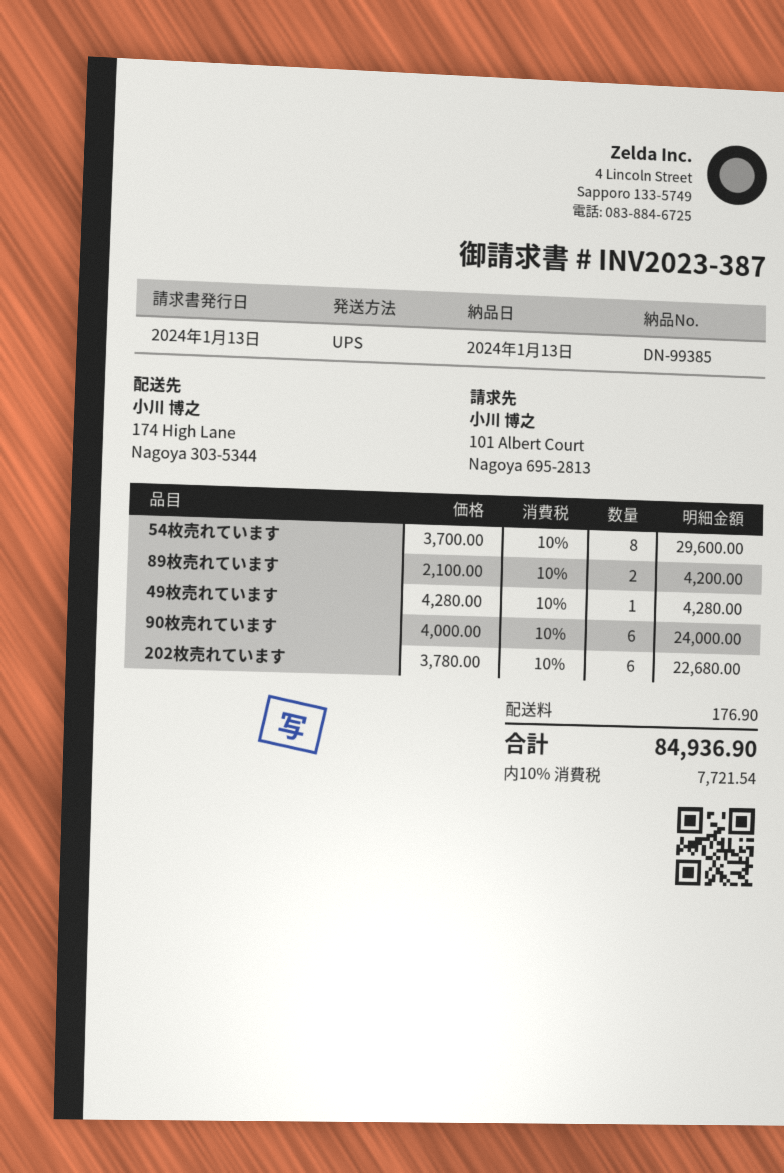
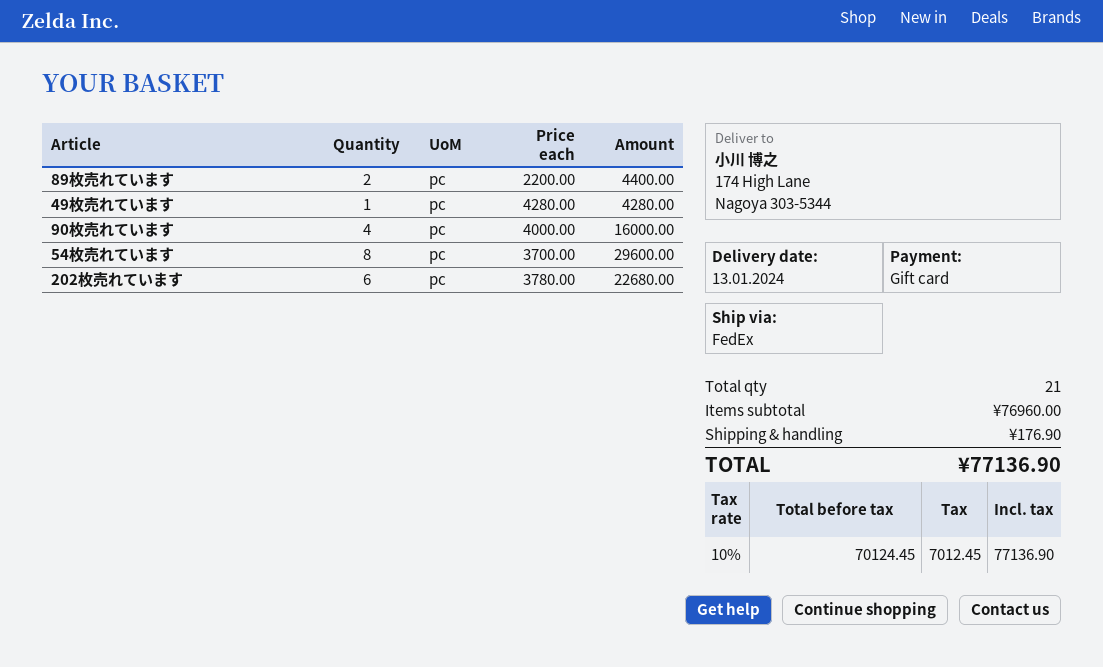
shipping method: UPS -> FedEx
89枚売れています: 2 x 2100.00 = 4200.00 -> 2 x 2200.00 = 4400.00
90枚売れています: 6 x 4000.00 = 24000.00 -> 4 x 4000.00 = 16000.00
tax: 10% = 7721.54 -> 10% = 7012.45
total: 84936.90 -> 77136.90

